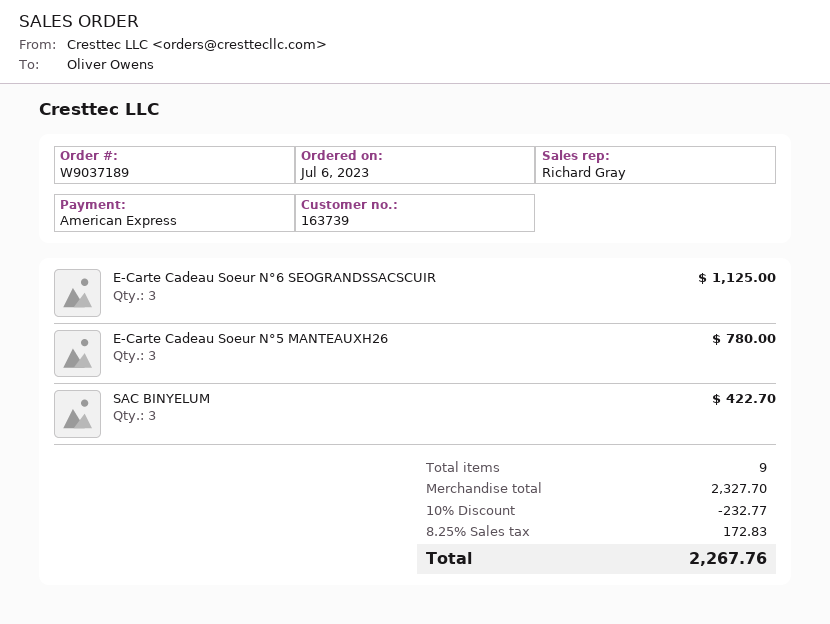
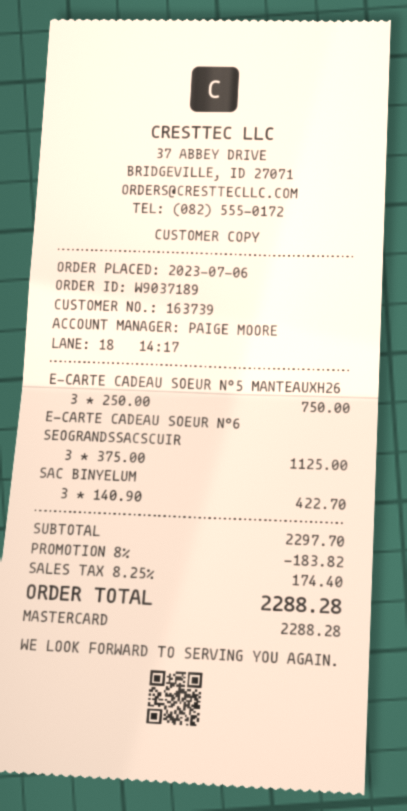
sales rep: Richard Gray -> PAIGE MOORE
payment method: American Express -> Mastercard
E-Carte Cadeau Soeur N°5 MANTEAUXH26: 3 for 780.00 -> 3 for 750.00
subtotal: 2327.70 -> 2297.70
discount: 10% = 232.77 -> 8% = 183.82
tax: 8.25% = 172.83 -> 8.25% = 174.40
total: 2267.76 -> 2288.28

